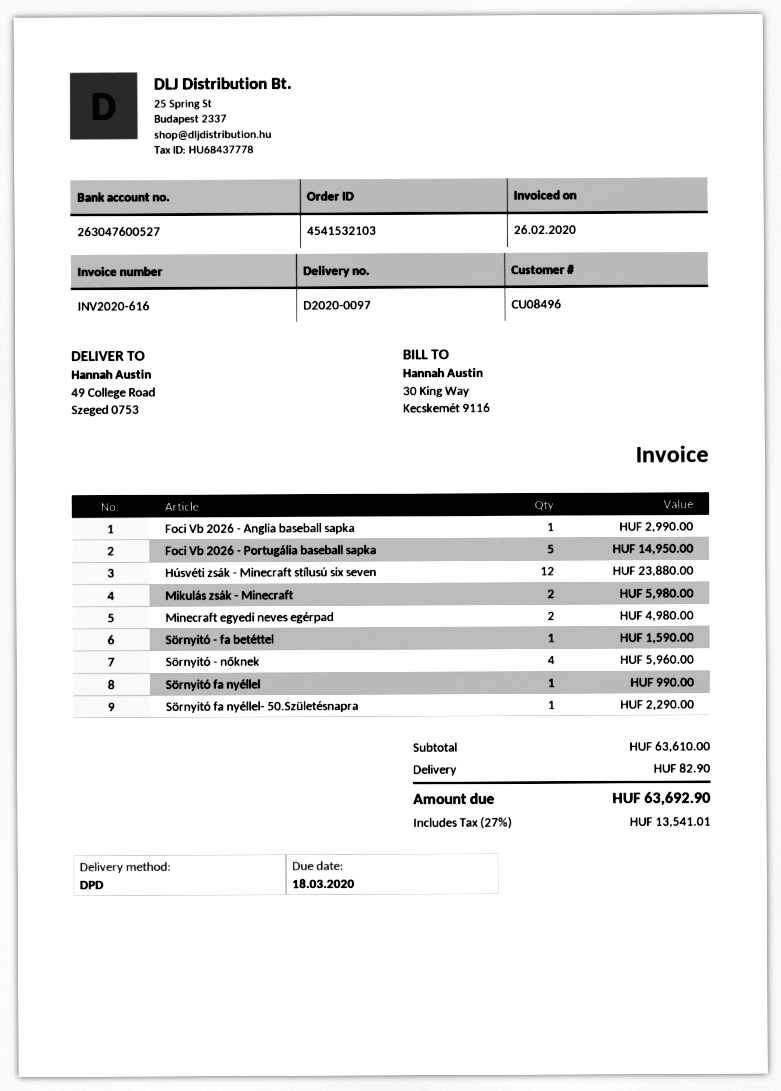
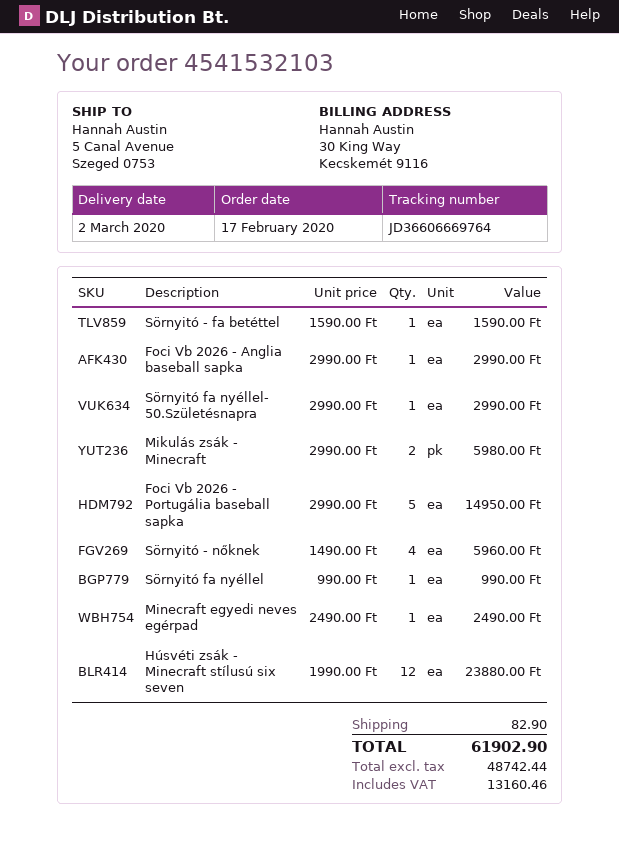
ship to: 49 College Road, Szeged 0753 -> 5 Canal Avenue, Szeged 0753
Minecraft egyedi neves egérpad: 2 for 4980.00 -> 1 for 2490.00
Sörnyitó fa nyéllel- 50.Születésnapra: 1 for 2290.00 -> 1 for 2990.00
tax: 13541.01 -> 13160.46
total: 63692.90 -> 61902.90

